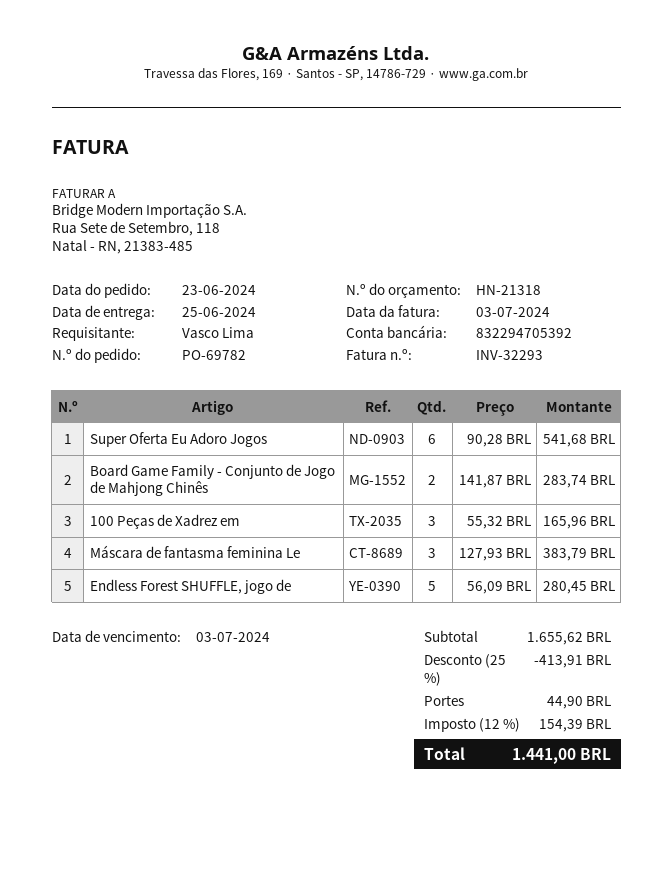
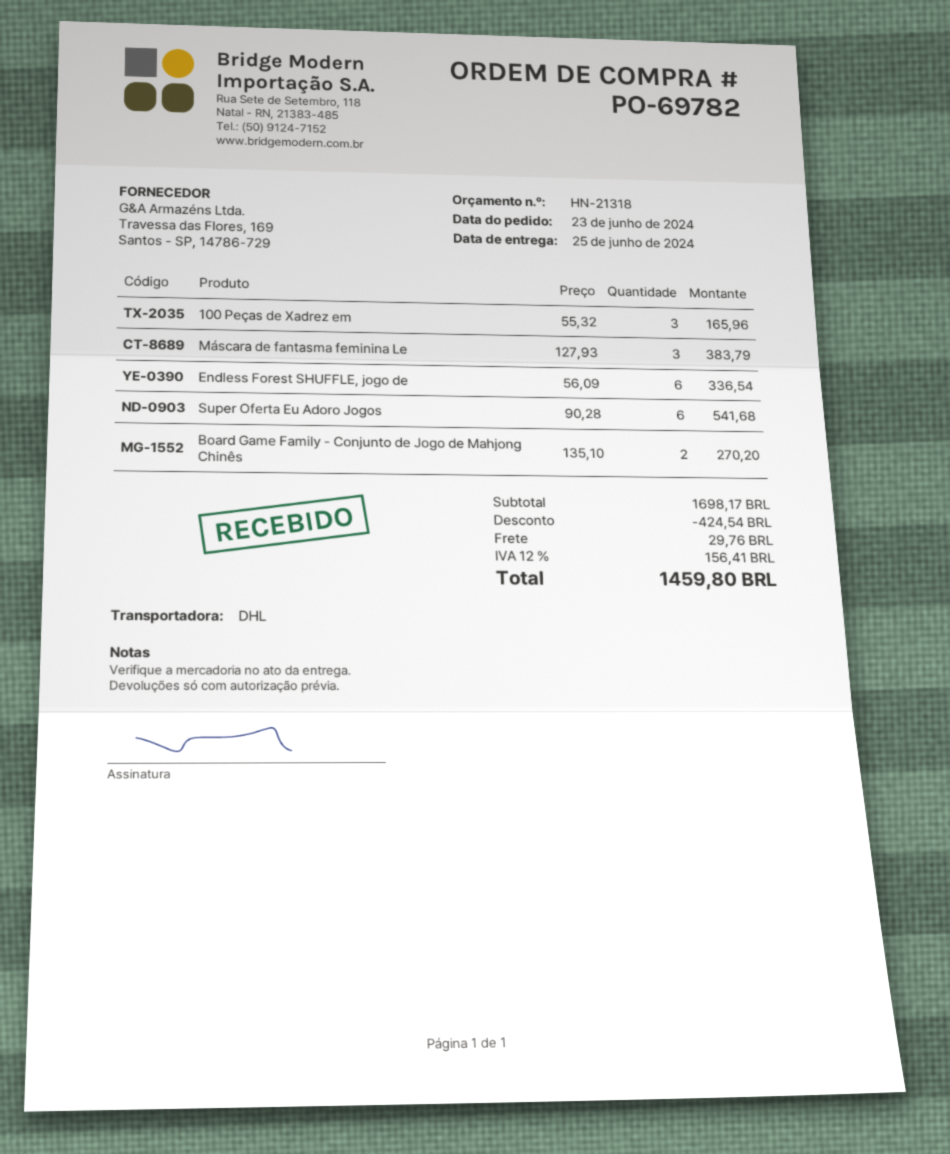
Board Game Family - Conjunto de Jogo de Mahjong Chinês: 2 x 141.87 = 283.74 -> 2 x 135.10 = 270.20
Endless Forest SHUFFLE, jogo de: 5 x 56.09 = 280.45 -> 6 x 56.09 = 336.54
subtotal: 1655.62 -> 1698.17
discount: 413.91 -> 424.54
shipping: 44.90 -> 29.76
tax: 12% = 154.39 -> 12% = 156.41
total: 1441.00 -> 1459.80

